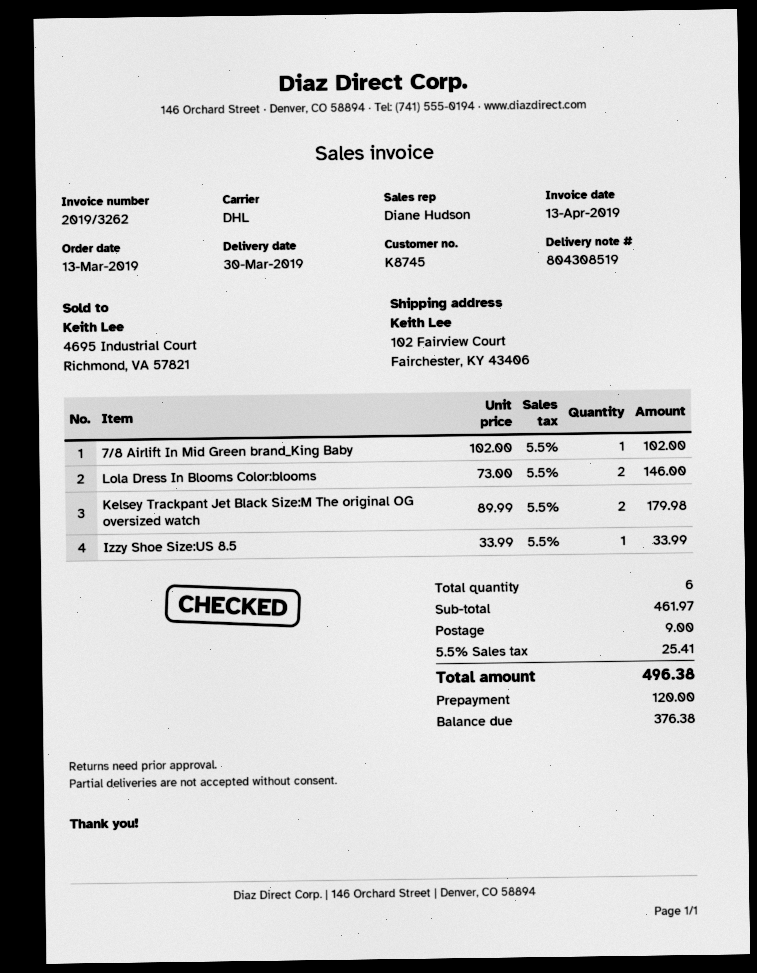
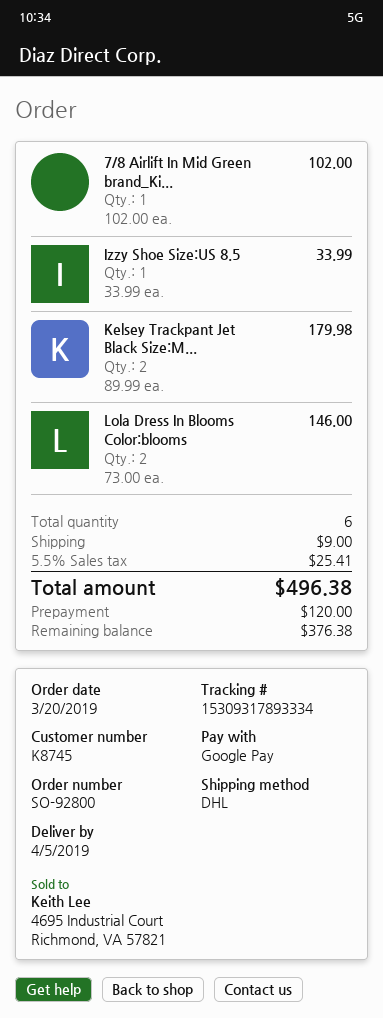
order date: 2019-03-13 -> 2019-03-20
delivery date: 2019-03-30 -> 2019-04-05

